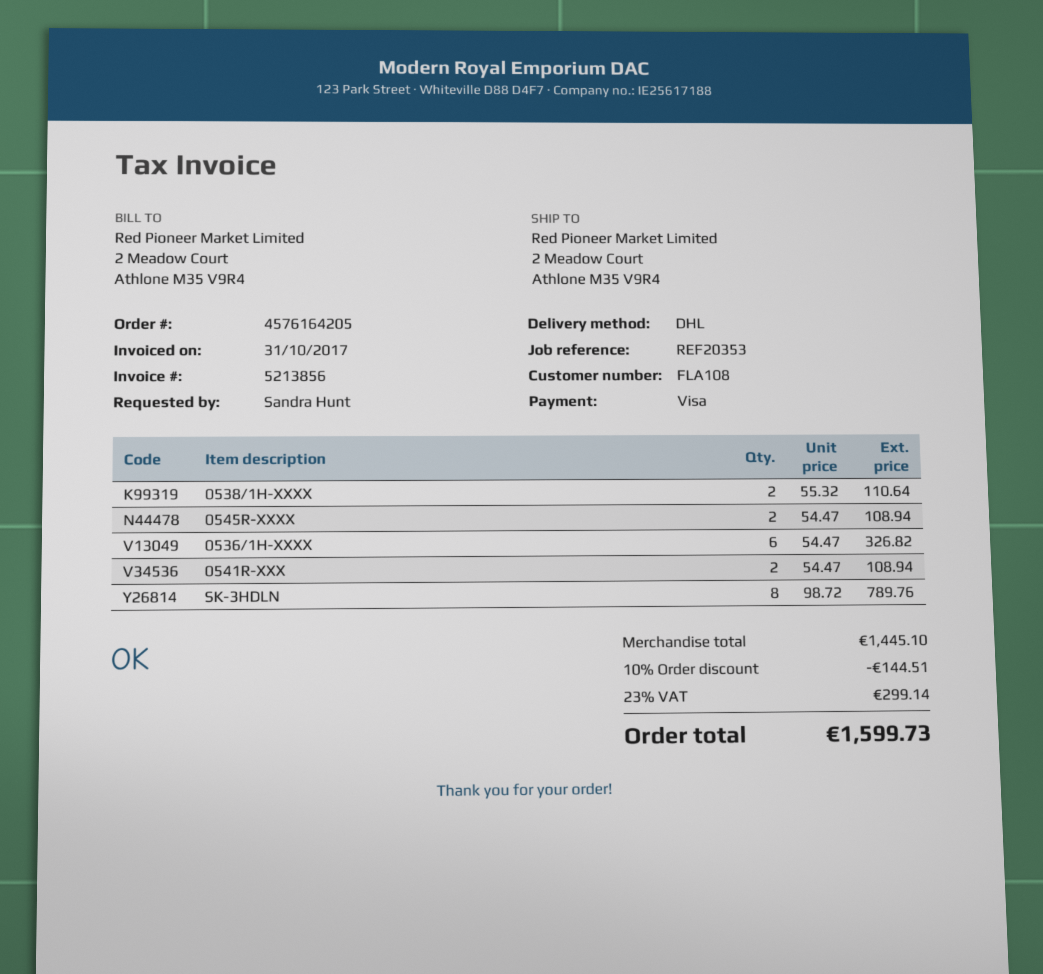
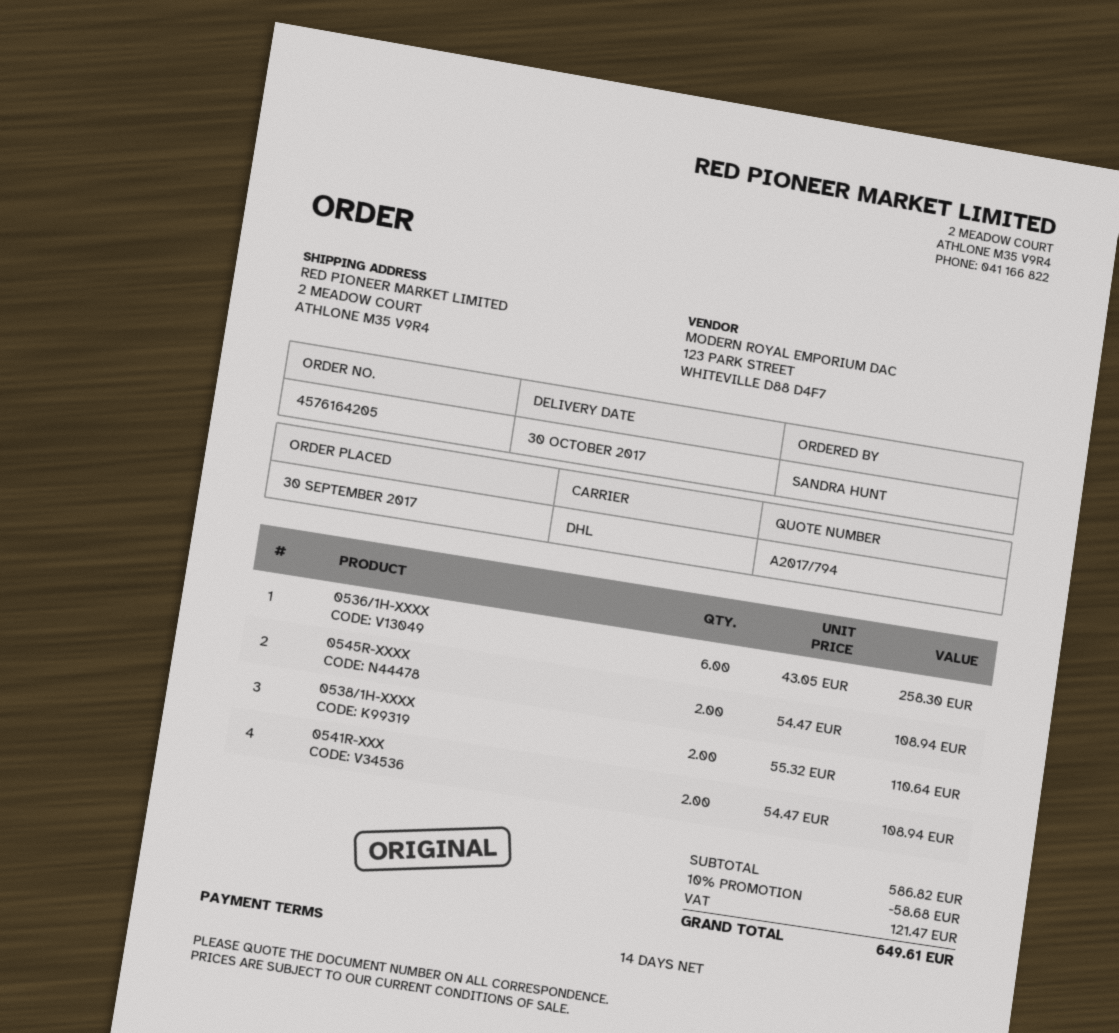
0536/1H-XXXX: 6 x 54.47 = 326.82 -> 6 x 43.05 = 258.30
SK-3HDLN: 8 x 98.72 = 789.76 -> none
subtotal: 1445.10 -> 586.82
discount: 10% = 144.51 -> 10% = 58.68
tax: 299.14 -> 121.47
total: 1599.73 -> 649.61

